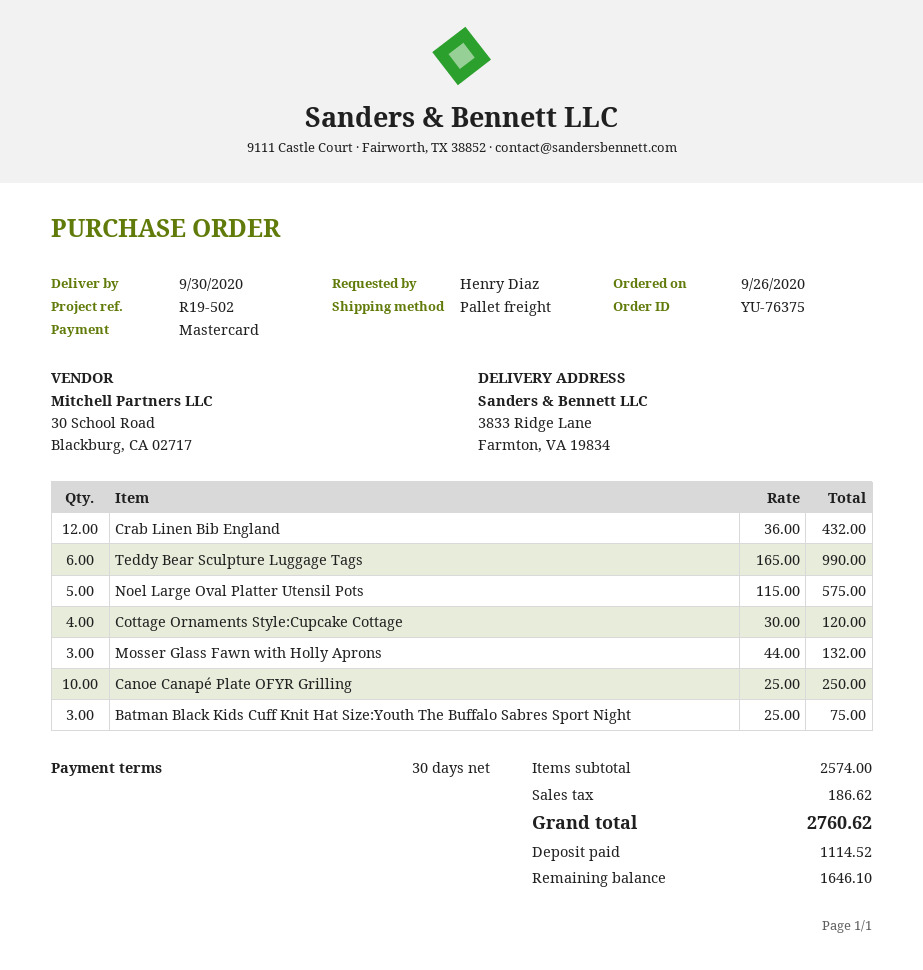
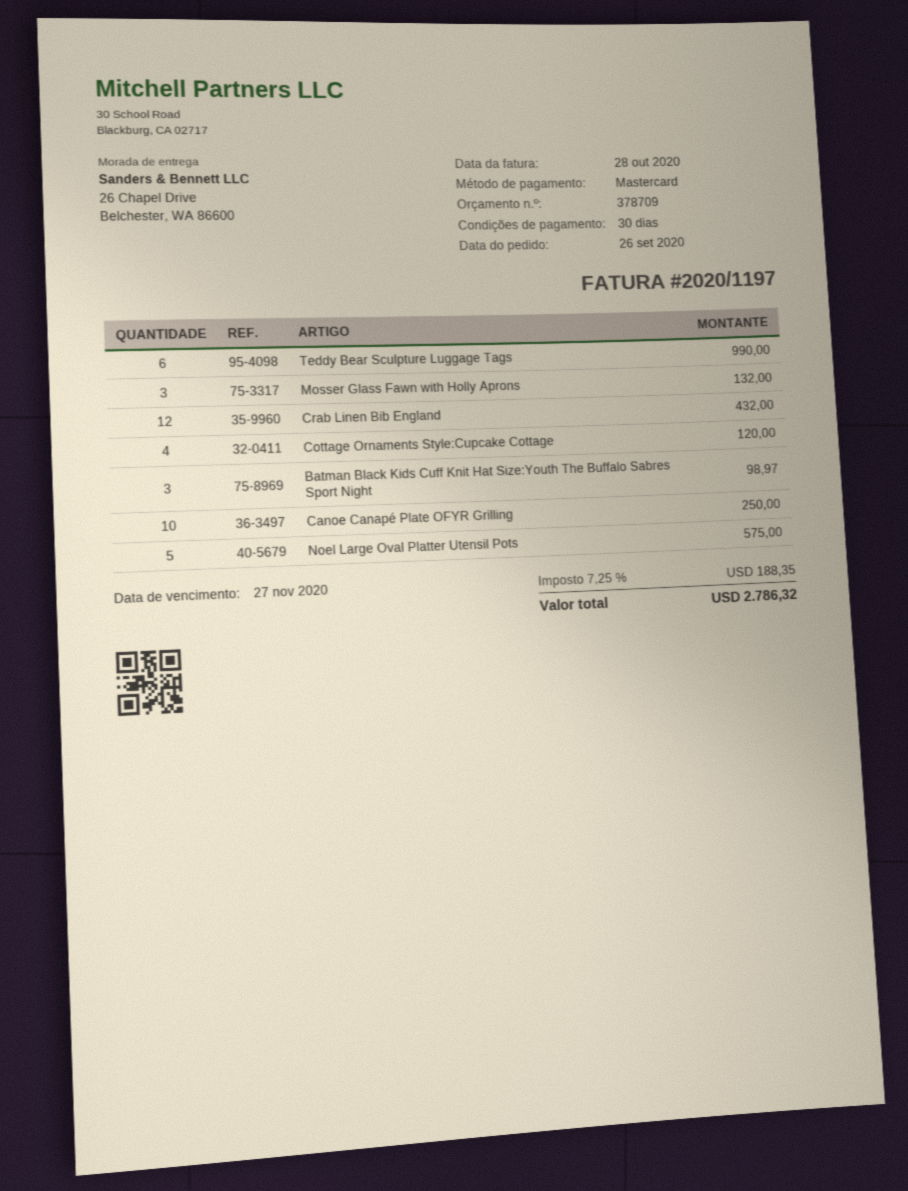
ship to: 3833 Ridge Lane, Farmton, VA 19834 -> 26 Chapel Drive, Belchester, WA 86600
Batman Black Kids Cuff Knit Hat Size:Youth The Buffalo Sabres Sport Night: 3 for 75.00 -> 3 for 98.97
tax: 186.62 -> 188.35
total: 2760.62 -> 2786.32

